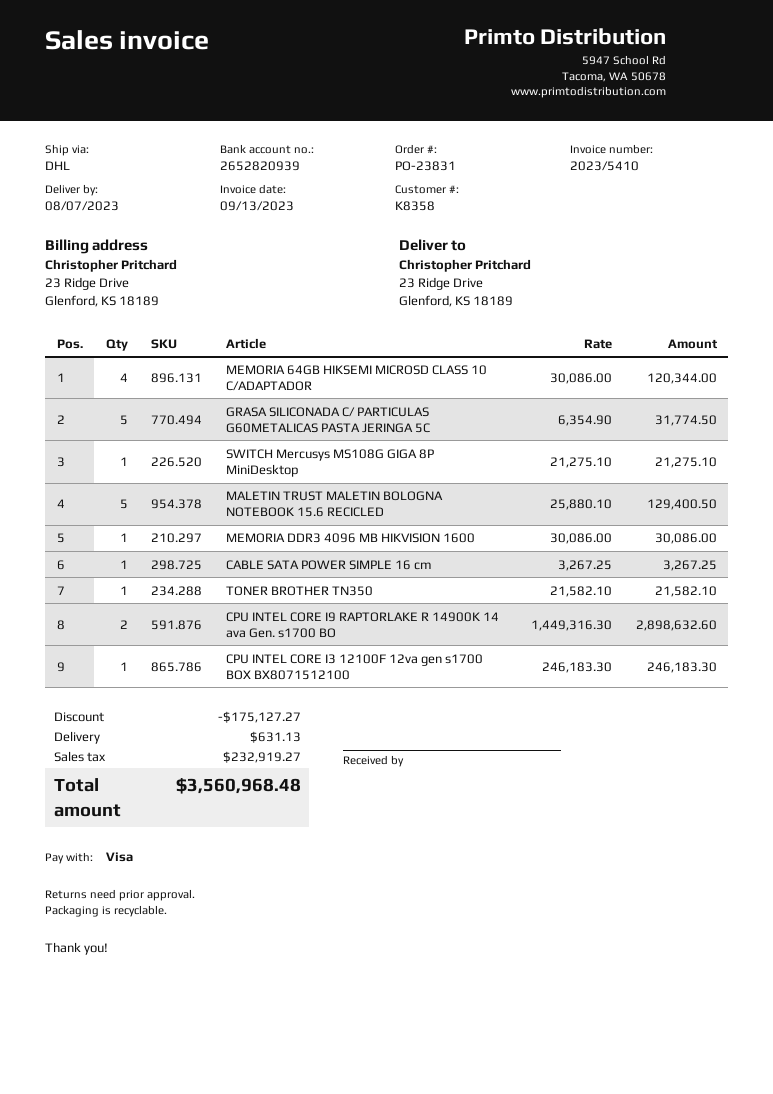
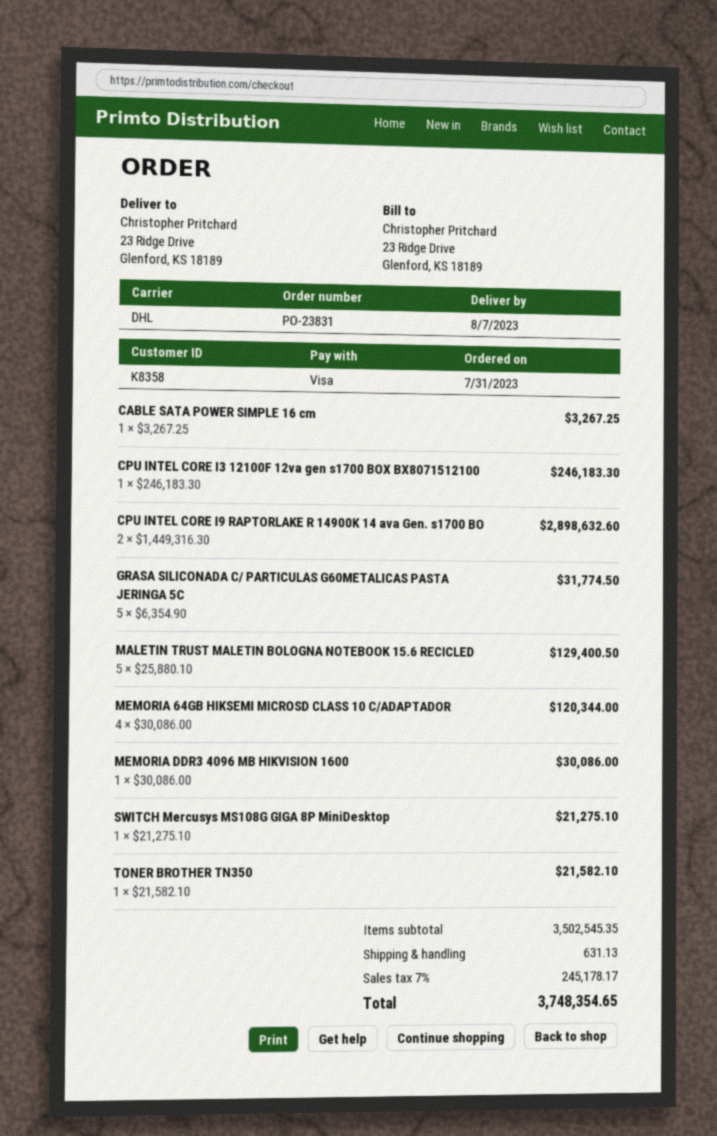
discount: 175127.27 -> none
tax: 232919.27 -> 245178.17
total: 3560968.48 -> 3748354.65

